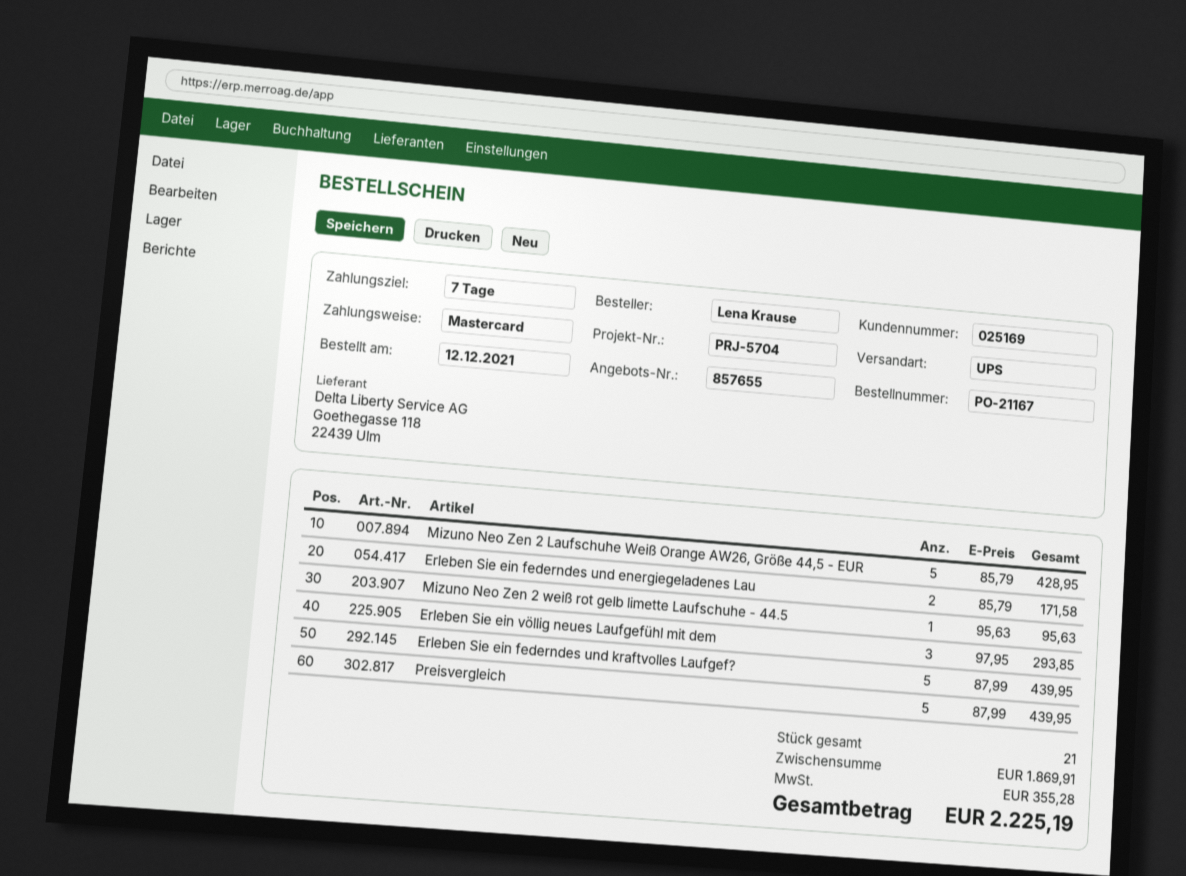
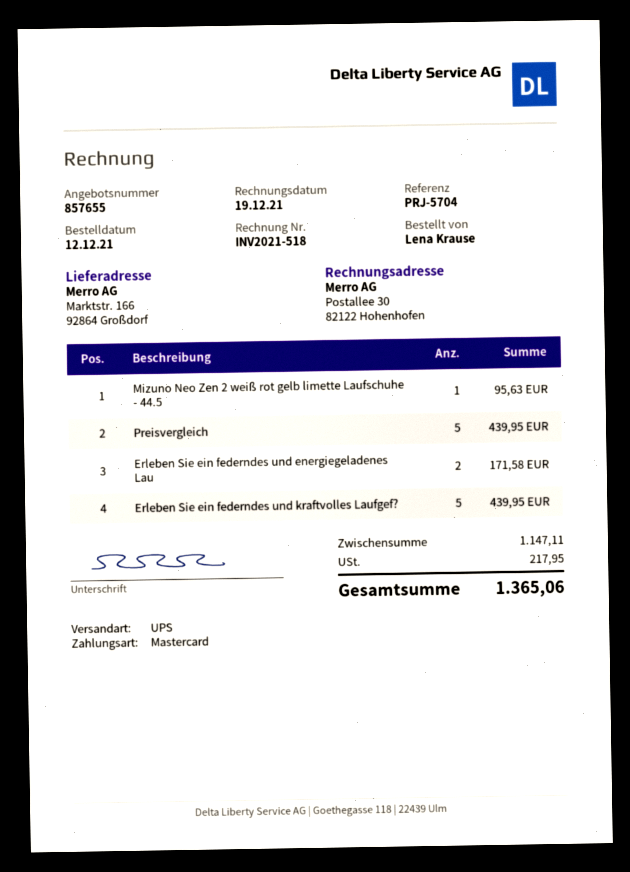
Mizuno Neo Zen 2 Laufschuhe Weiß Orange AW26, Größe 44,5 - EUR: 5 for 428.95 -> none
Erleben Sie ein völlig neues Laufgefühl mit dem: 3 for 293.85 -> none
subtotal: 1869.91 -> 1147.11
tax: 355.28 -> 217.95
total: 2225.19 -> 1365.06

